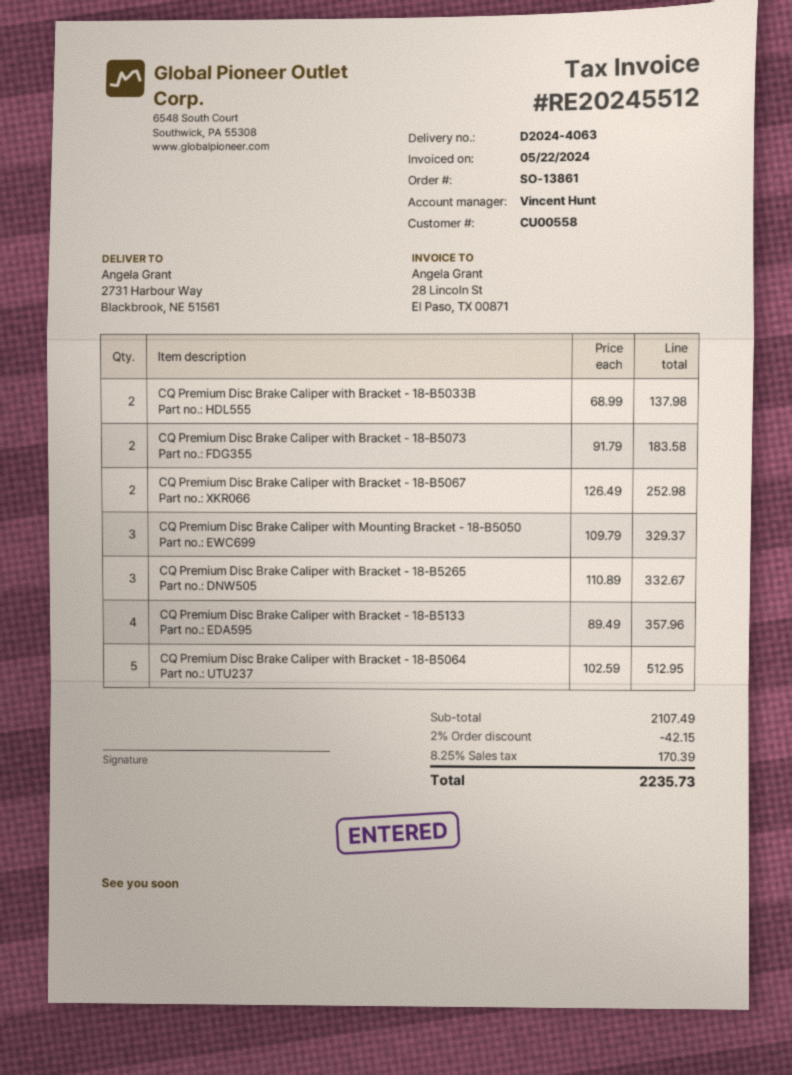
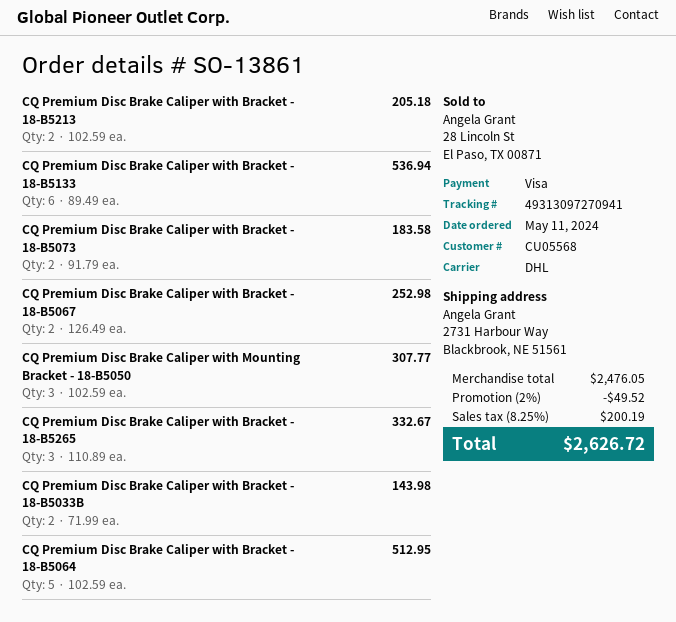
customer number: CU00558 -> CU05568
CQ Premium Disc Brake Caliper with Bracket - 18-B5033B: 2 x 68.99 = 137.98 -> 2 x 71.99 = 143.98
CQ Premium Disc Brake Caliper with Mounting Bracket - 18-B5050: 3 x 109.79 = 329.37 -> 3 x 102.59 = 307.77
CQ Premium Disc Brake Caliper with Bracket - 18-B5133: 4 x 89.49 = 357.96 -> 6 x 89.49 = 536.94
CQ Premium Disc Brake Caliper with Bracket - 18-B5213: none -> 2 x 102.59 = 205.18
subtotal: 2107.49 -> 2476.05
discount: 2% = 42.15 -> 2% = 49.52
tax: 8.25% = 170.39 -> 8.25% = 200.19
total: 2235.73 -> 2626.72

